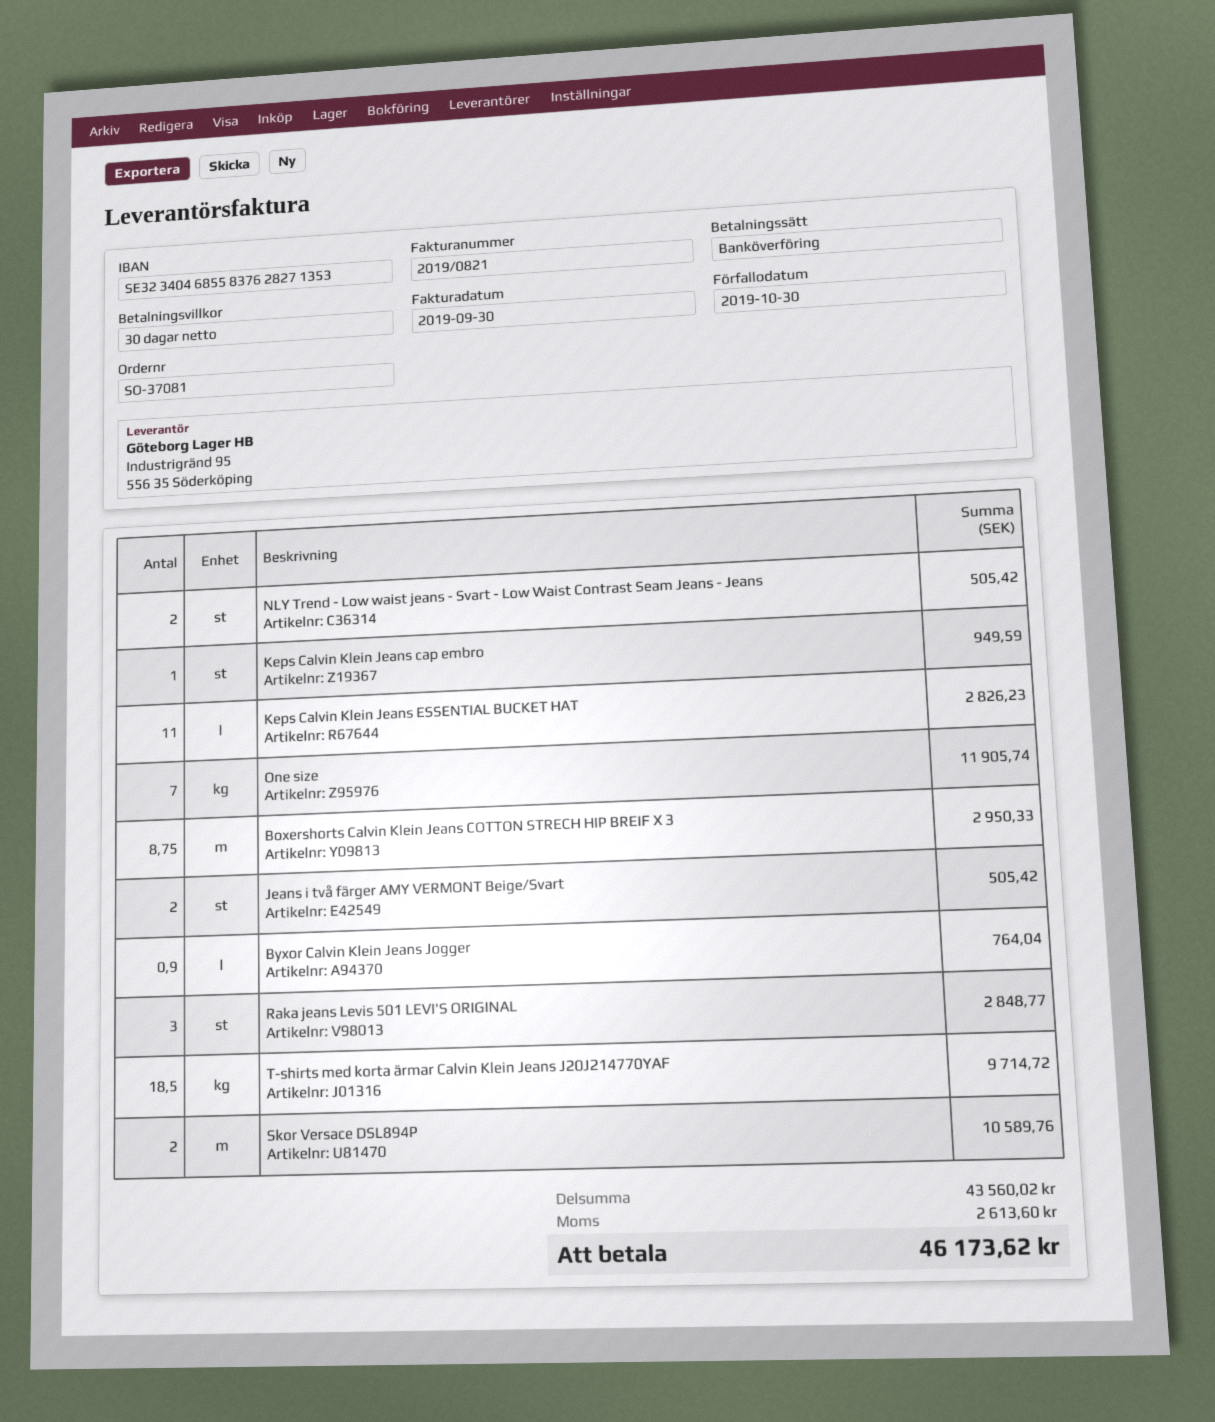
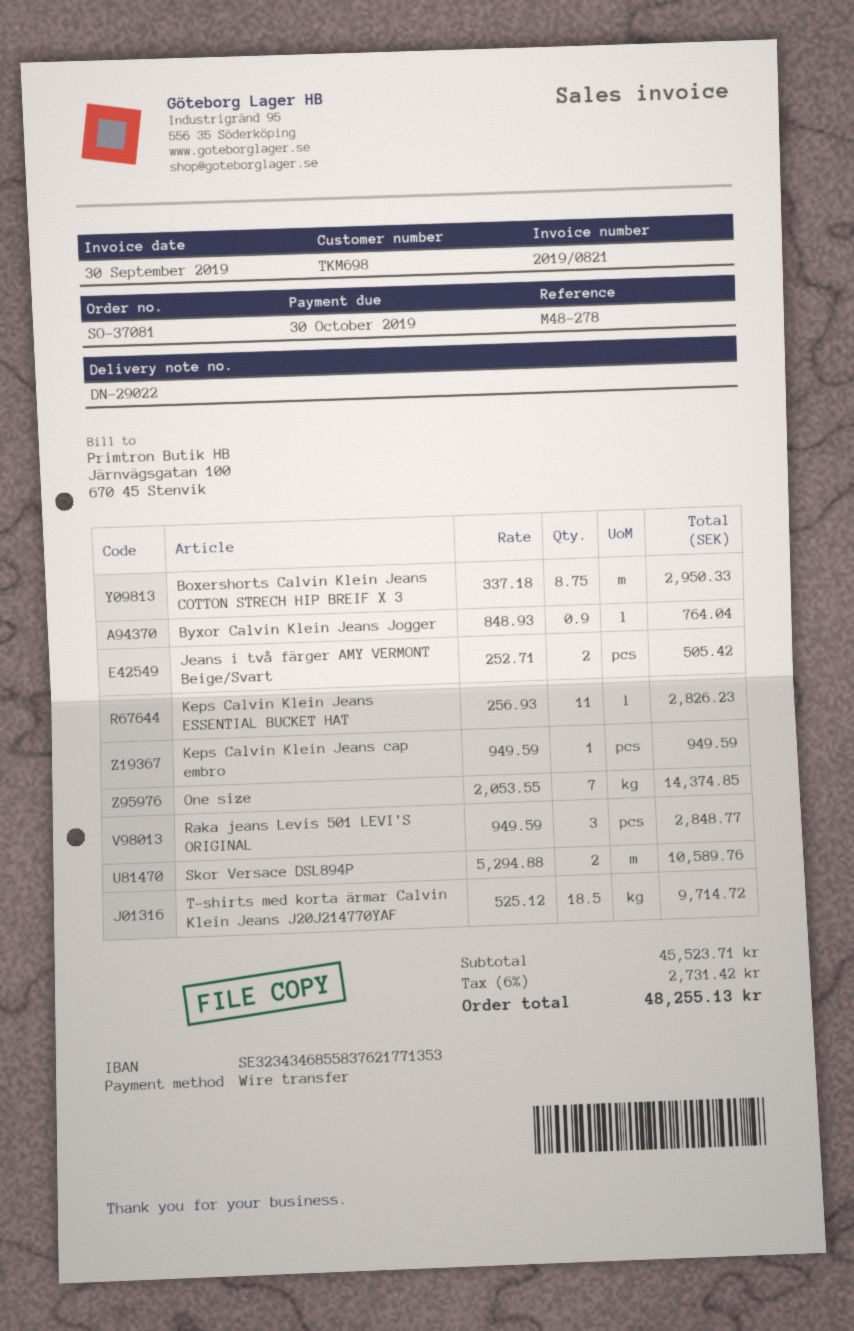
bank account: SE3234046855837628271353 -> SE3234346855837621771353
NLY Trend - Low waist jeans - Svart - Low Waist Contrast Seam Jeans - Jeans: 2 for 505.42 -> none
One size: 7 for 11905.74 -> 7 for 14374.85
subtotal: 43560.02 -> 45523.71
tax: 2613.60 -> 2731.42
total: 46173.62 -> 48255.13

